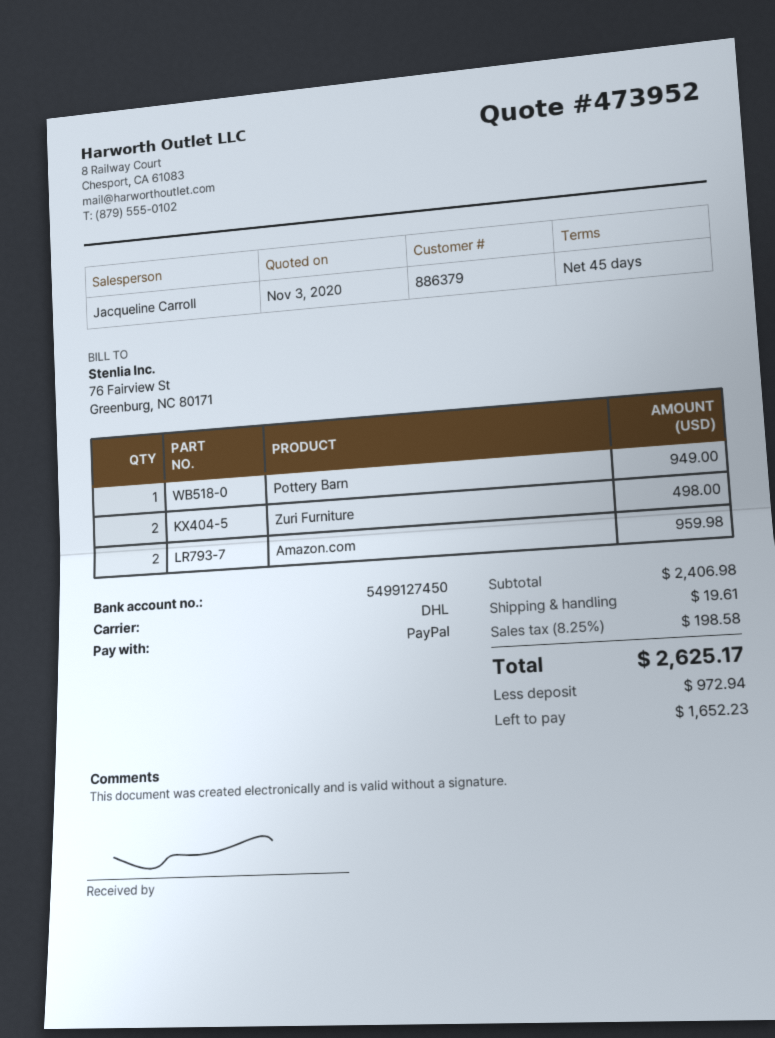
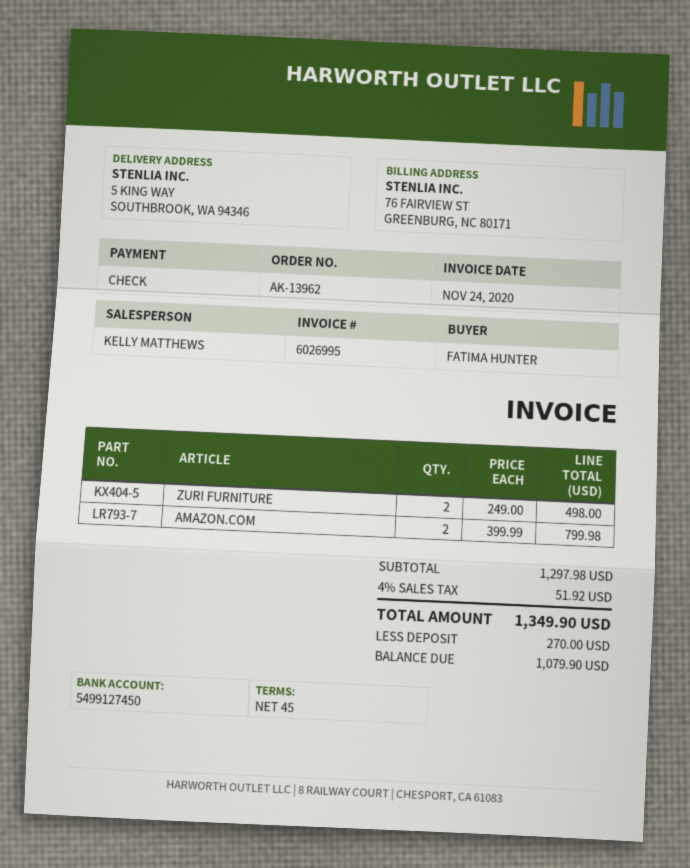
sales rep: Jacqueline Carroll -> KELLY MATTHEWS
payment method: PayPal -> cheque
Pottery Barn: 1 for 949.00 -> none
Amazon.com: 2 for 959.98 -> 2 for 799.98
subtotal: 2406.98 -> 1297.98
shipping: 19.61 -> none
tax: 8.25% = 198.58 -> 4% = 51.92
total: 2625.17 -> 1349.90
deposit: 972.94 -> 270.00
balance: 1652.23 -> 1079.90

